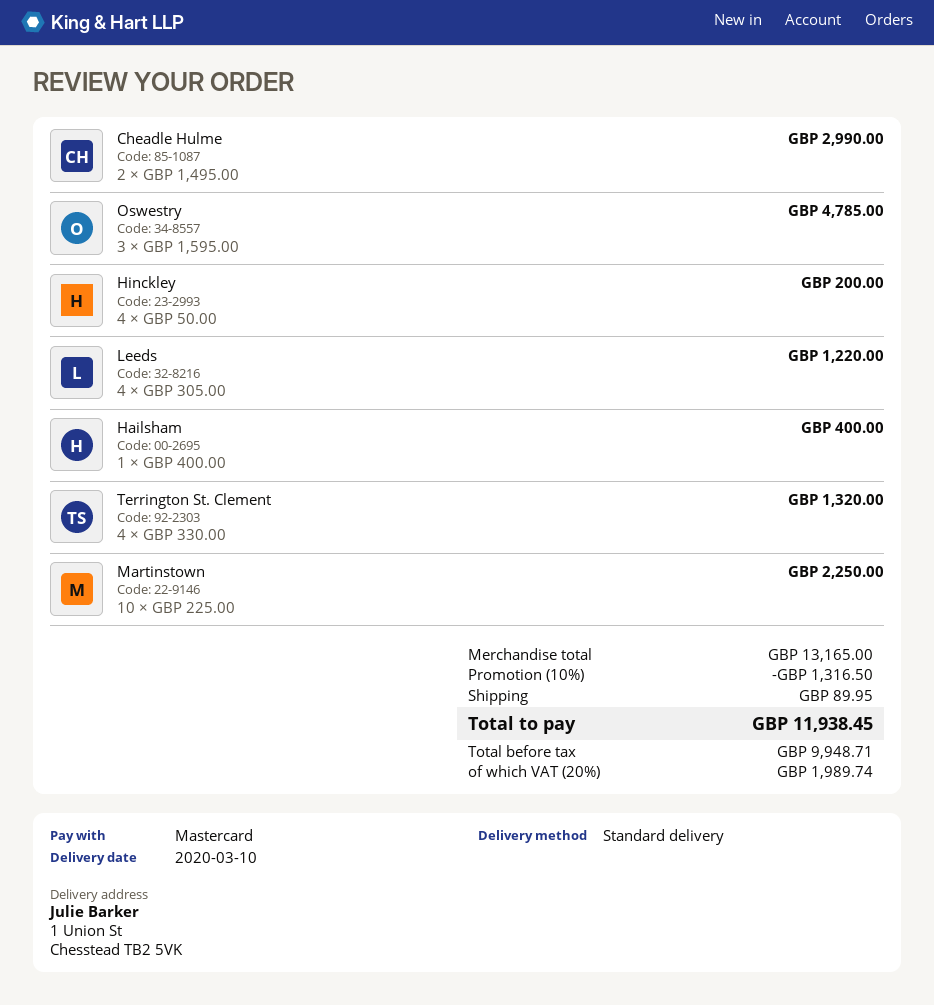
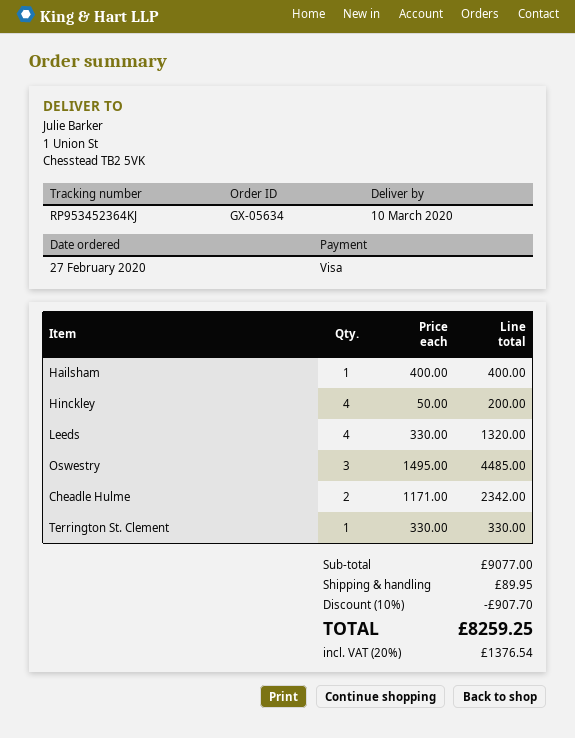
payment method: Mastercard -> Visa
Cheadle Hulme: 2 x 1495.00 = 2990.00 -> 2 x 1171.00 = 2342.00
Oswestry: 3 x 1595.00 = 4785.00 -> 3 x 1495.00 = 4485.00
Leeds: 4 x 305.00 = 1220.00 -> 4 x 330.00 = 1320.00
Terrington St. Clement: 4 x 330.00 = 1320.00 -> 1 x 330.00 = 330.00
Martinstown: 10 x 225.00 = 2250.00 -> none
subtotal: 13165.00 -> 9077.00
discount: 10% = 1316.50 -> 10% = 907.70
tax: 20% = 1989.74 -> 20% = 1376.54
total: 11938.45 -> 8259.25

